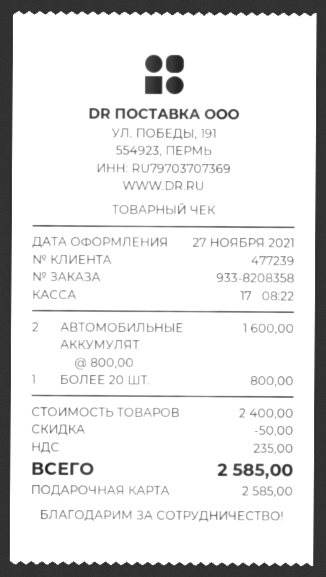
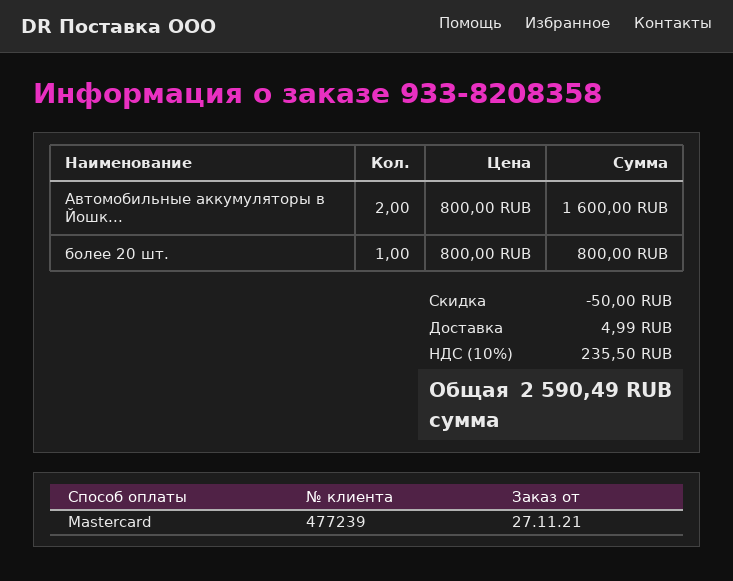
payment method: gift card -> Mastercard
shipping: none -> 4.99
tax: 235.00 -> 235.50
total: 2585.00 -> 2590.49

